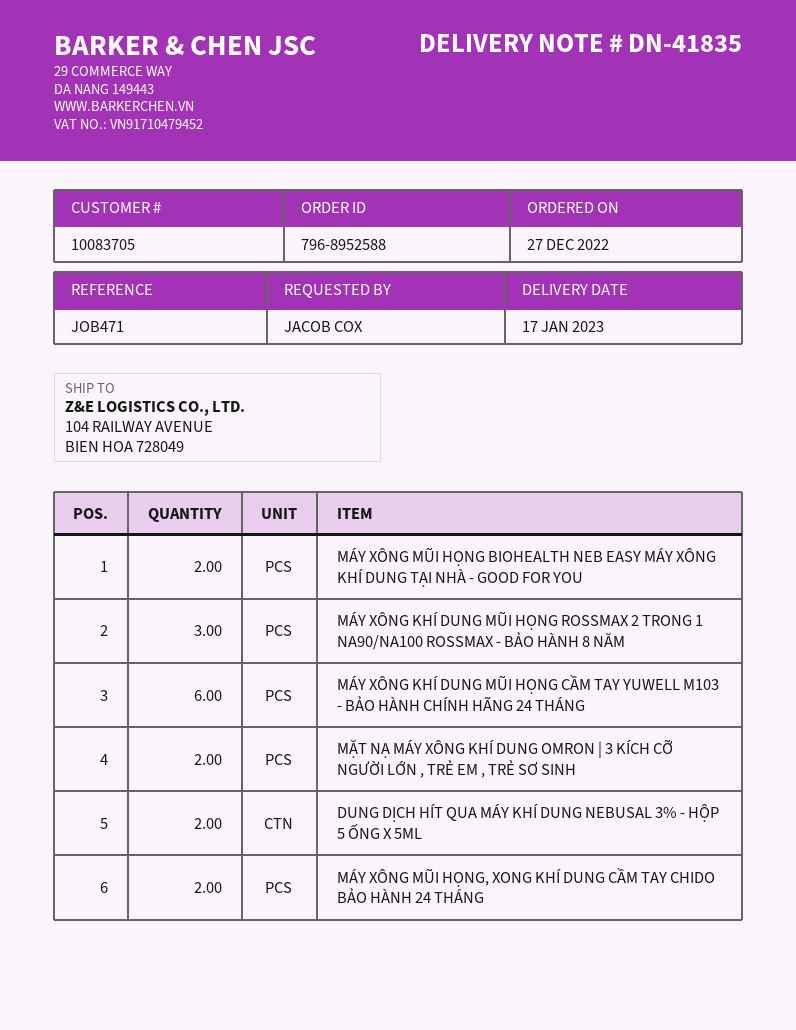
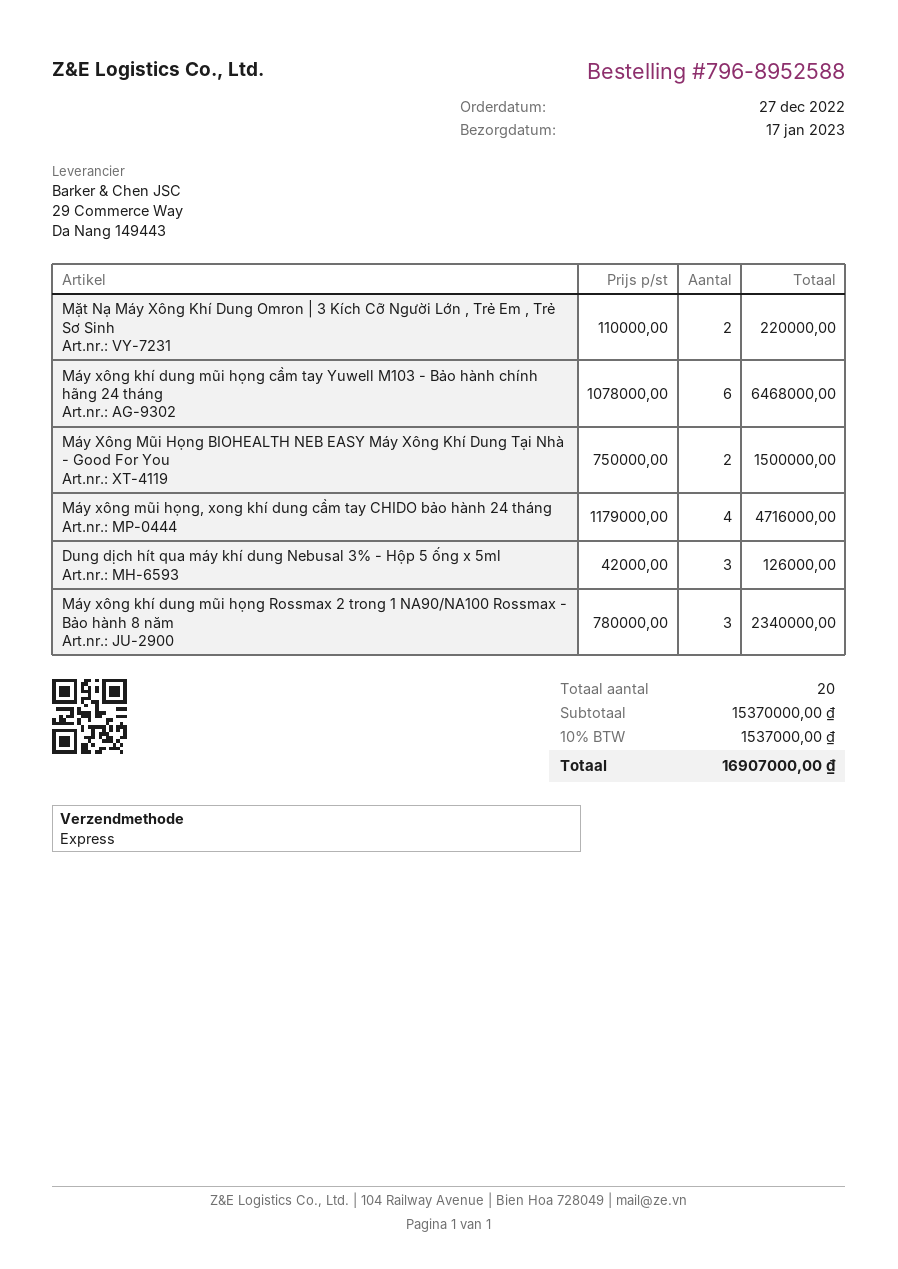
DUNG DỊCH HÍT QUA MÁY KHÍ DUNG NEBUSAL 3% - HỘP 5 ỐNG X 5ML: 2 -> 3
MÁY XÔNG MŨI HỌNG, XONG KHÍ DUNG CẦM TAY CHIDO BẢO HÀNH 24 THÁNG: 2 -> 4

